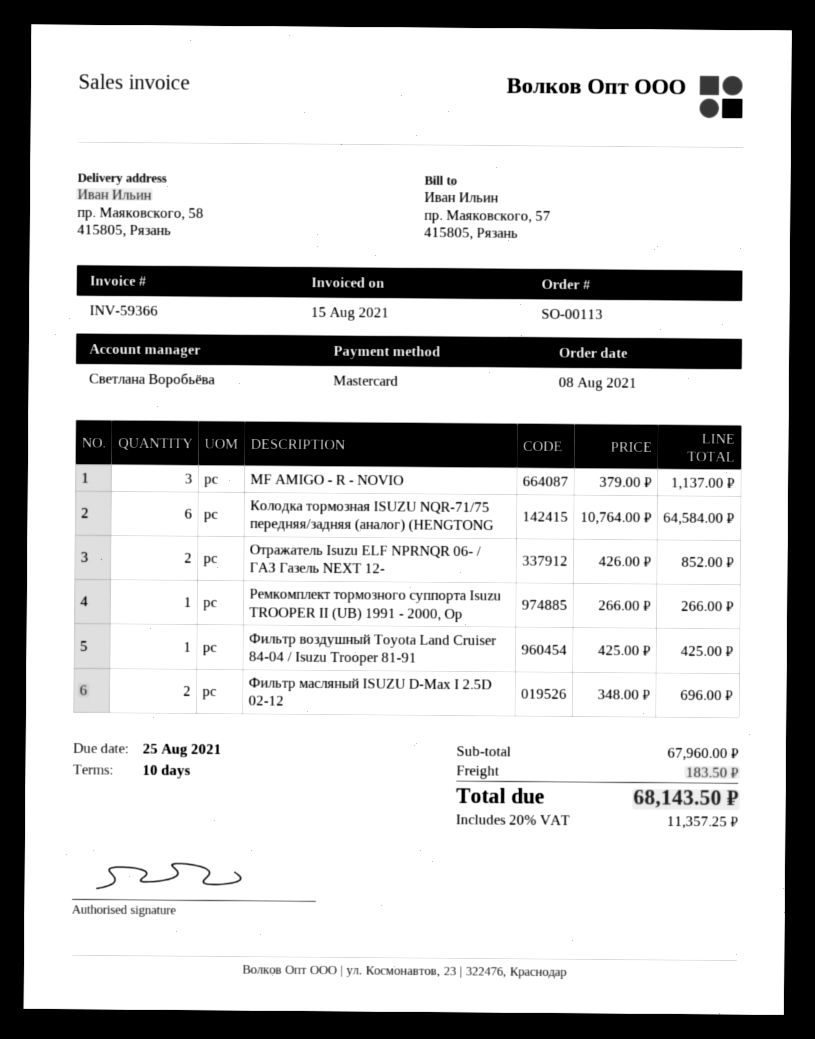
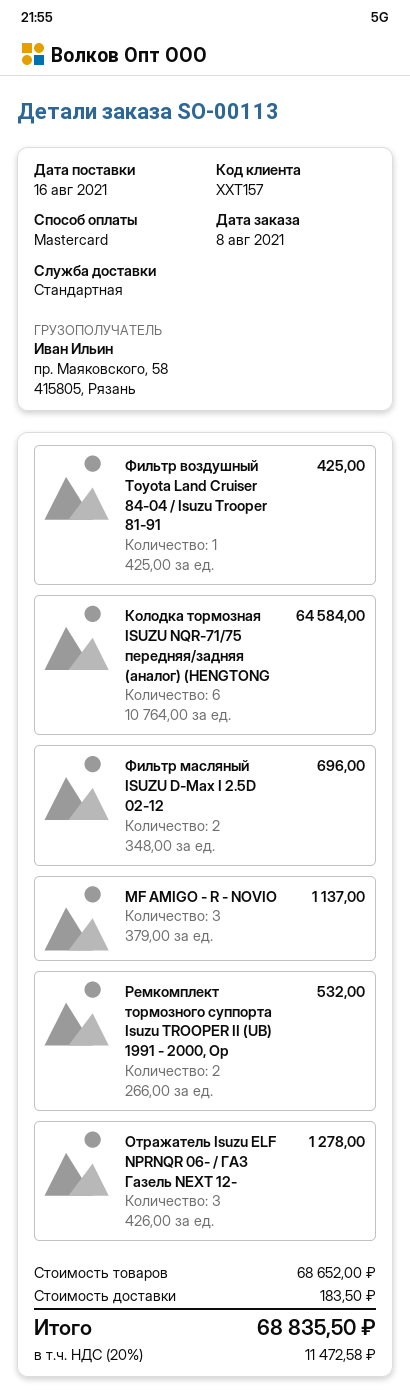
Отражатель Isuzu ELF NPRNQR 06- / ГАЗ Газель NEXT 12-: 2 x 426.00 = 852.00 -> 3 x 426.00 = 1278.00
Ремкомплект тормозного суппорта Isuzu TROOPER II (UB) 1991 - 2000, Op: 1 x 266.00 = 266.00 -> 2 x 266.00 = 532.00
subtotal: 67960.00 -> 68652.00
tax: 20% = 11357.25 -> 20% = 11472.58
total: 68143.50 -> 68835.50

